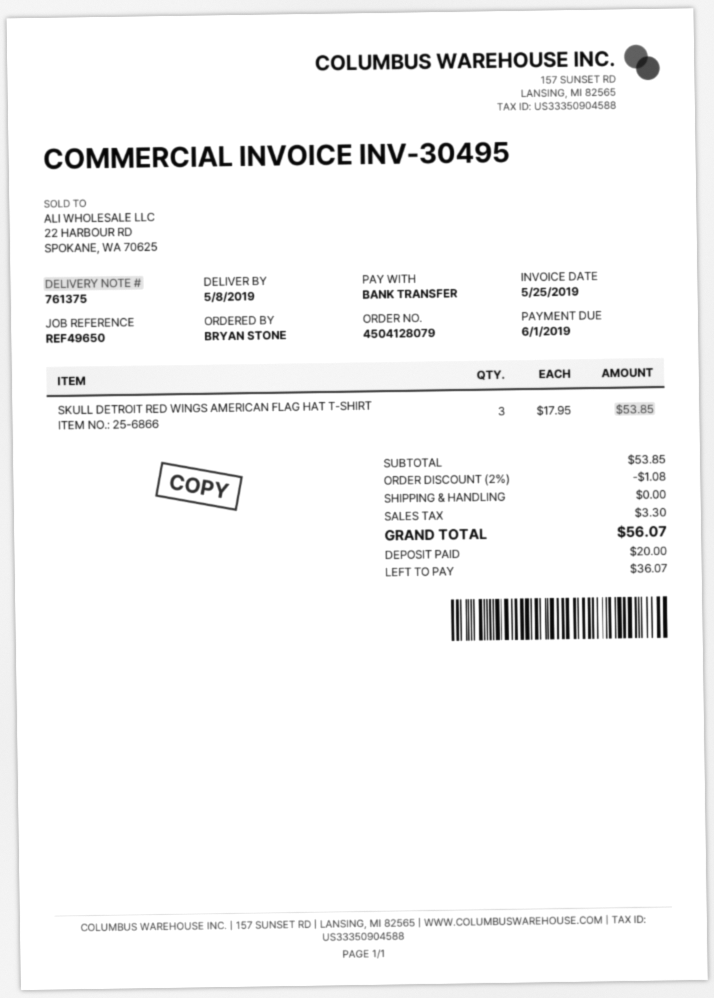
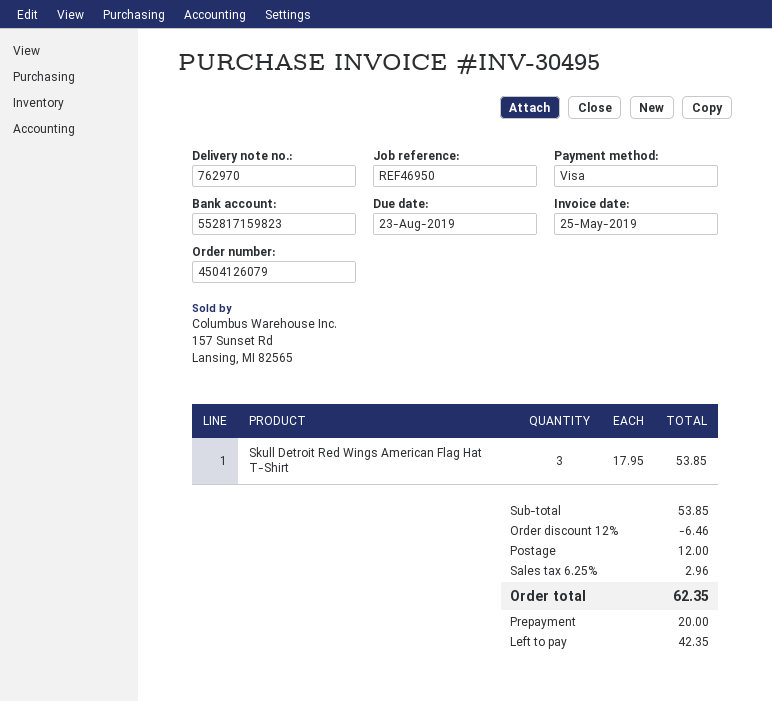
order number: 4504128079 -> 4504126079
delivery note number: 761375 -> 762970
due date: 2019-06-01 -> 2019-08-23
reference: REF49650 -> REF46950
payment method: bank transfer -> Visa
discount: 2% = 1.08 -> 12% = 6.46
shipping: 0.00 -> 12.00
tax: 3.30 -> 2.96
total: 56.07 -> 62.35
balance: 36.07 -> 42.35

